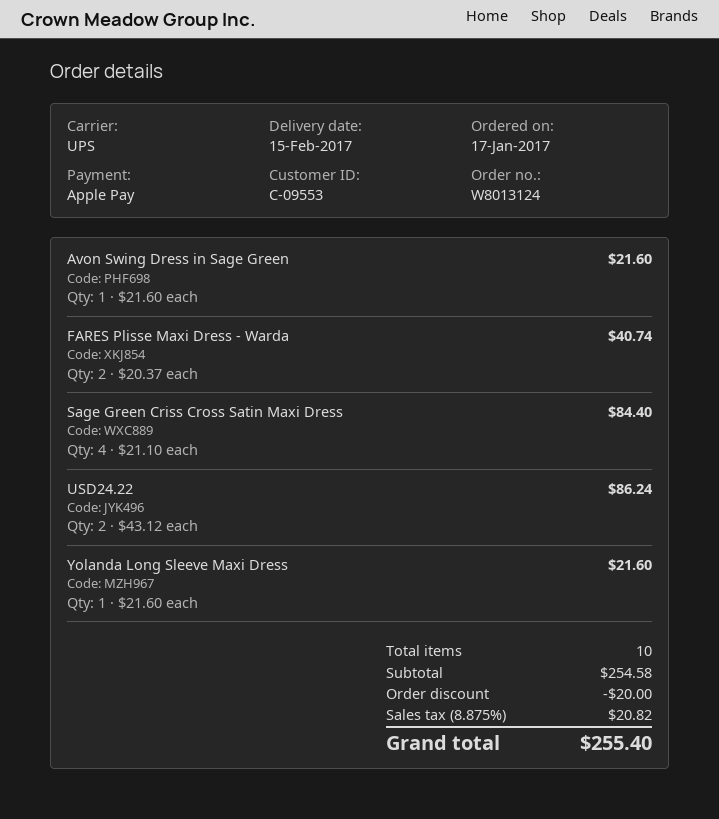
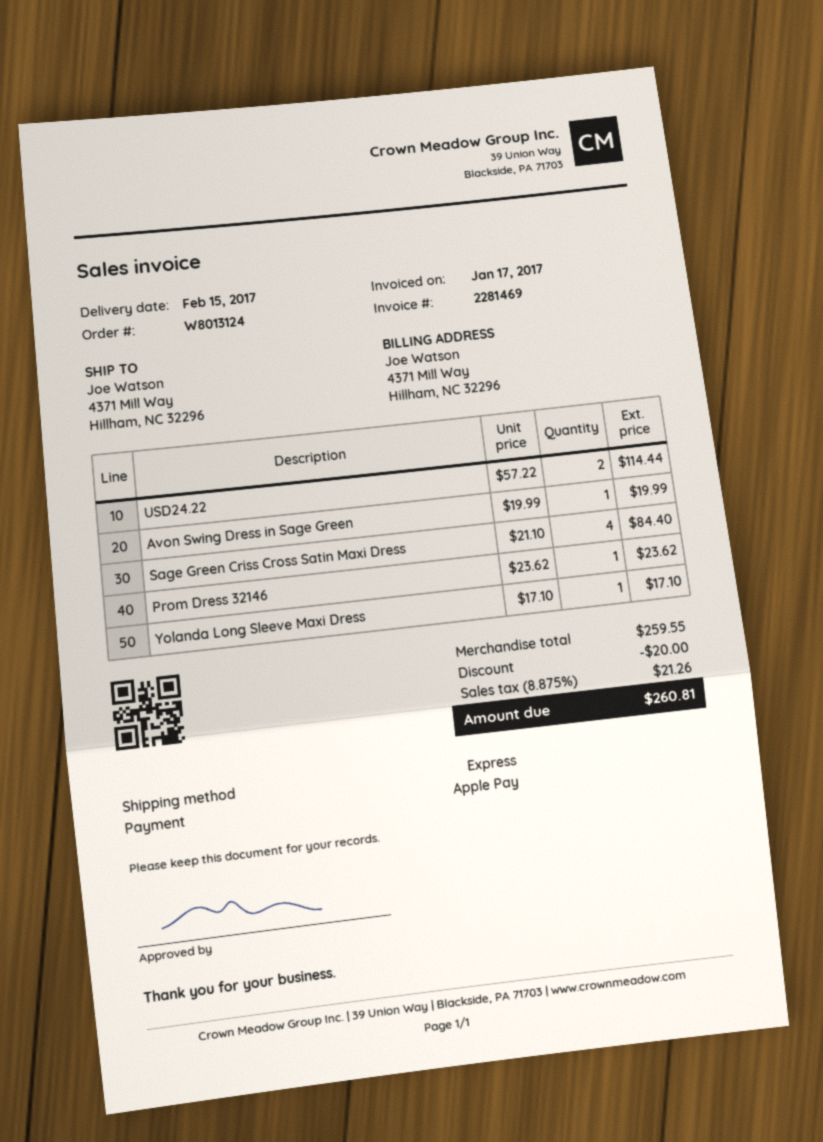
shipping method: UPS -> express
Avon Swing Dress in Sage Green: 1 x 21.60 = 21.60 -> 1 x 19.99 = 19.99
FARES Plisse Maxi Dress - Warda: 2 x 20.37 = 40.74 -> none
USD24.22: 2 x 43.12 = 86.24 -> 2 x 57.22 = 114.44
Yolanda Long Sleeve Maxi Dress: 1 x 21.60 = 21.60 -> 1 x 17.10 = 17.10
Prom Dress 32146: none -> 1 x 23.62 = 23.62
subtotal: 254.58 -> 259.55
tax: 8.875% = 20.82 -> 8.875% = 21.26
total: 255.40 -> 260.81

